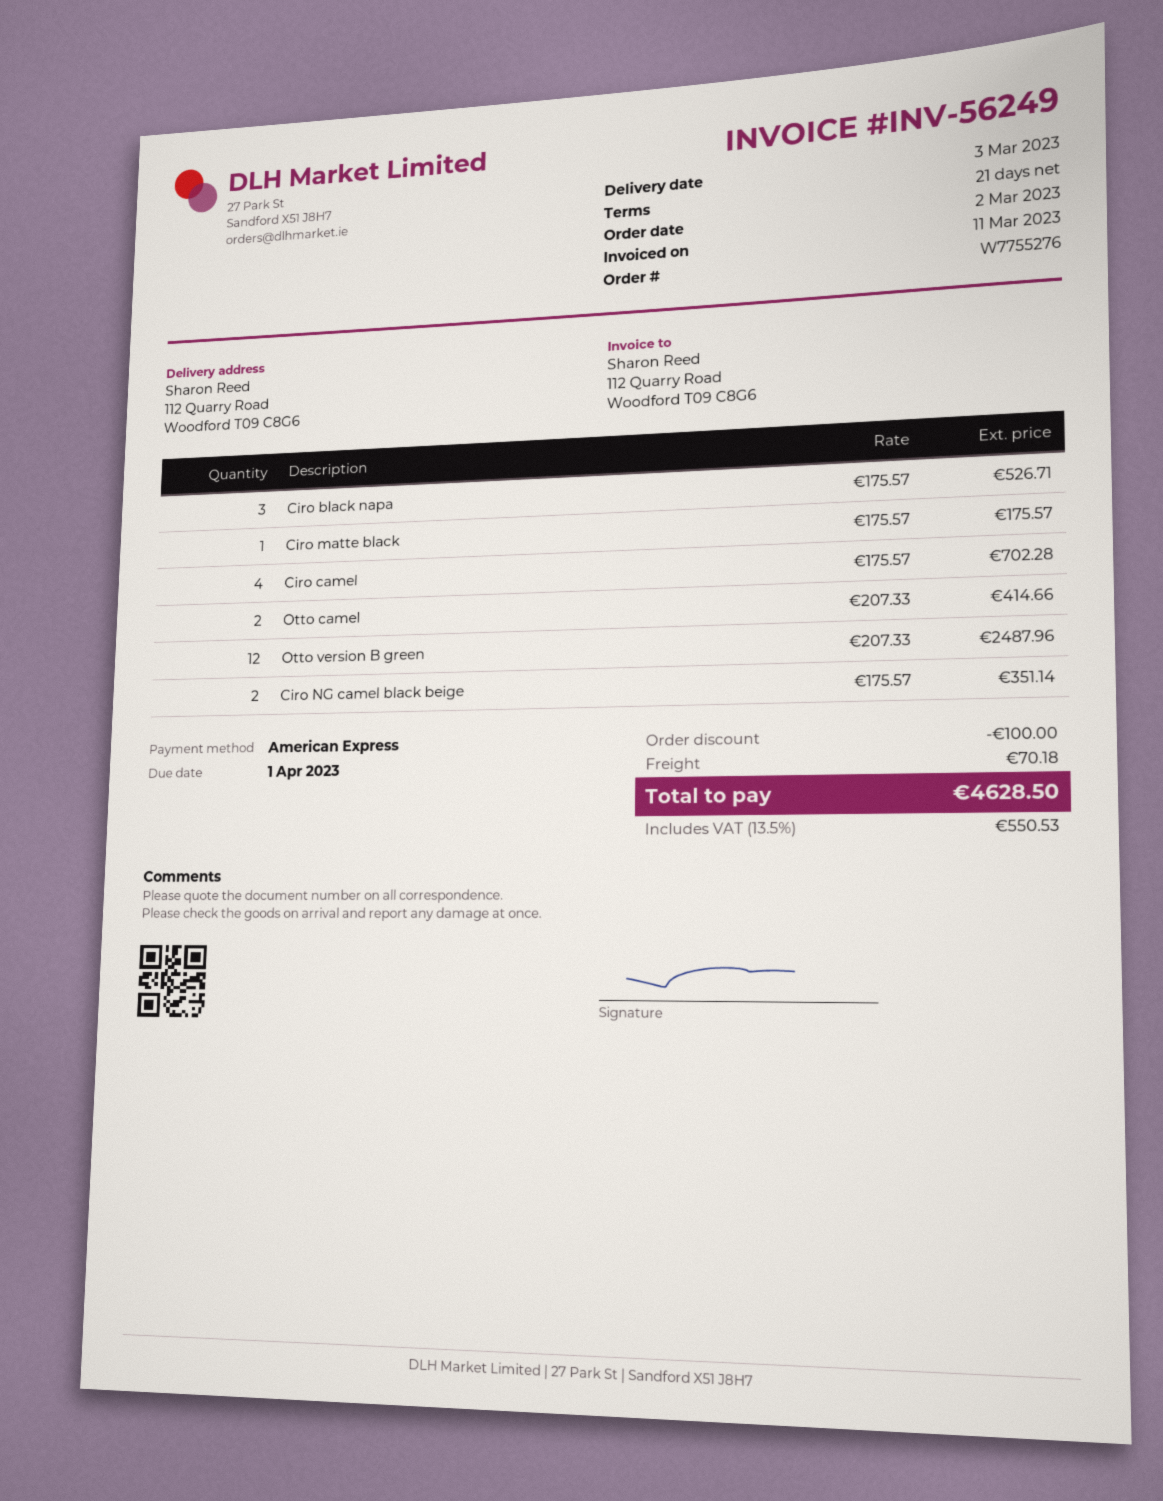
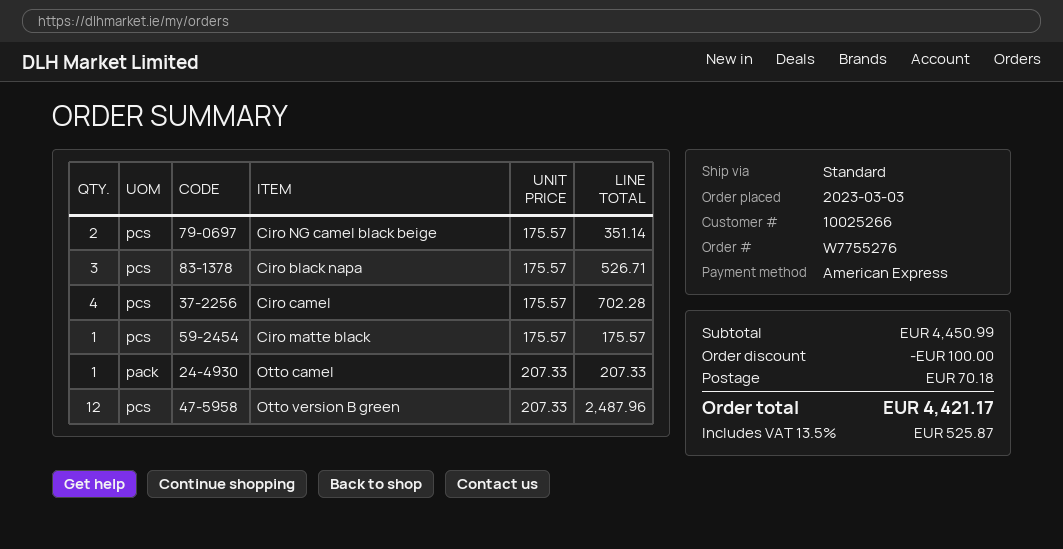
order date: 2023-03-02 -> 2023-03-03
Otto camel: 2 x 207.33 = 414.66 -> 1 x 207.33 = 207.33
tax: 13.5% = 550.53 -> 13.5% = 525.87
total: 4628.50 -> 4421.17

